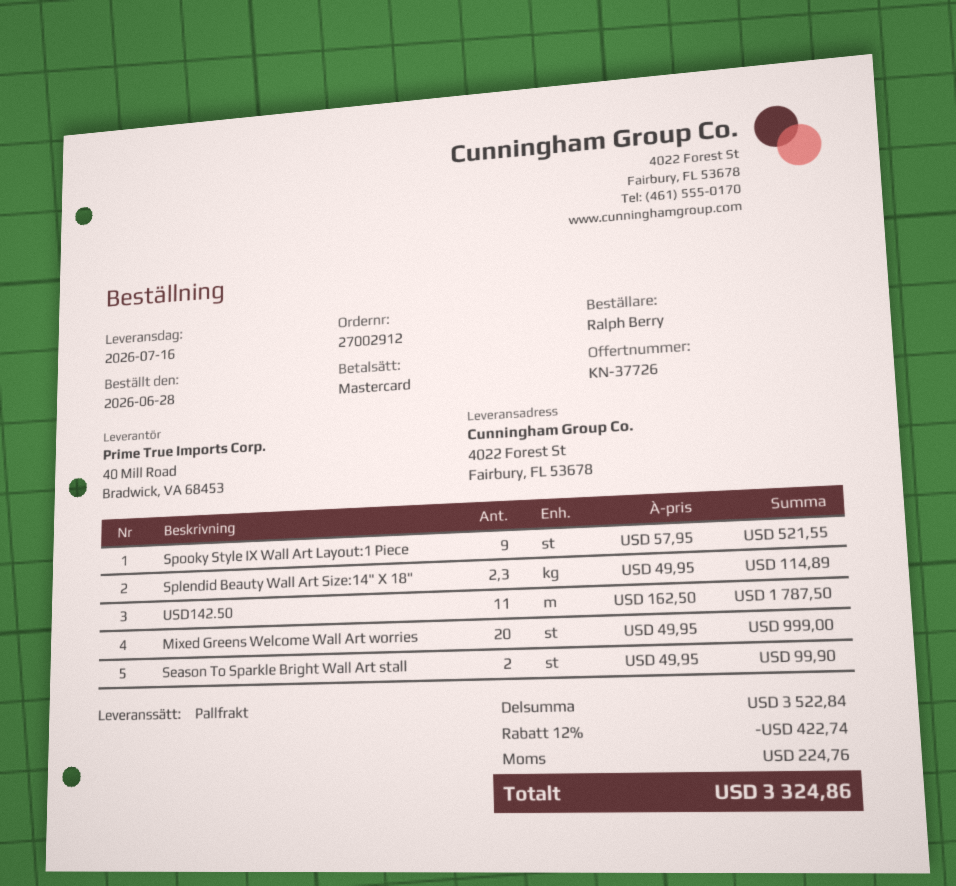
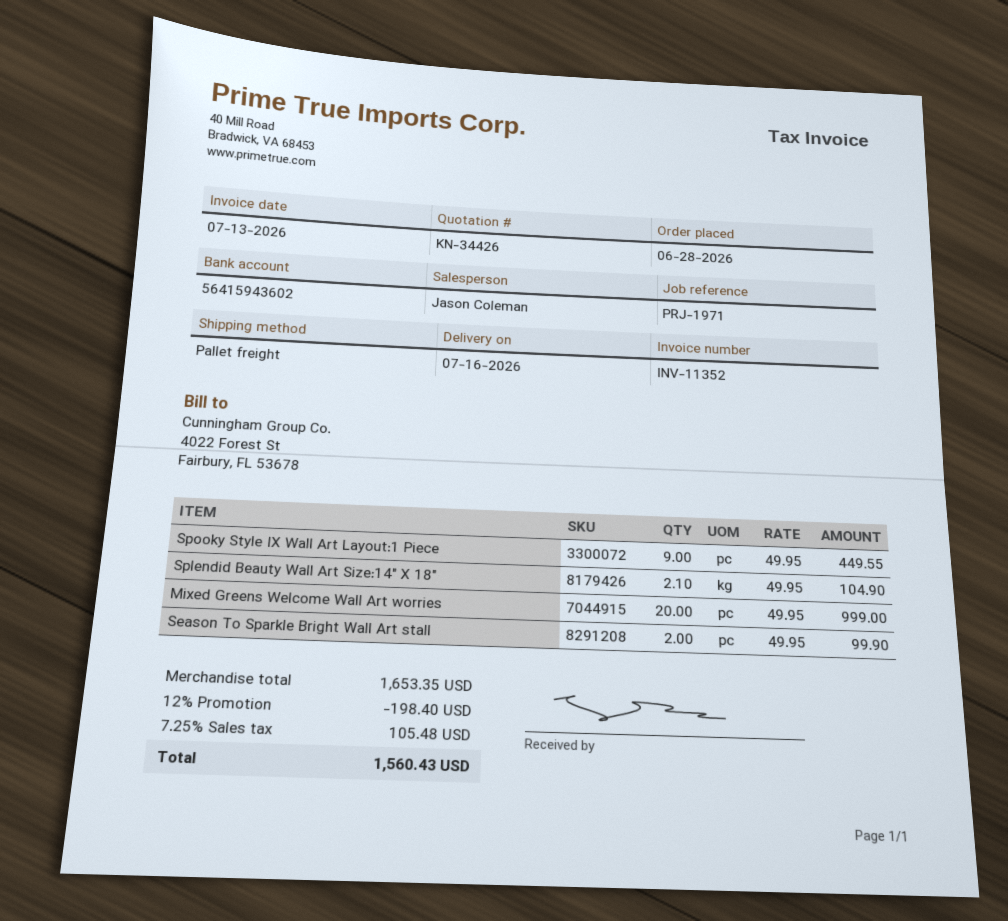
quote number: KN-37726 -> KN-34426
Spooky Style IX Wall Art Layout:1 Piece: 9 x 57.95 = 521.55 -> 9 x 49.95 = 449.55
Splendid Beauty Wall Art Size:14" X 18": 2.3 x 49.95 = 114.89 -> 2.1 x 49.95 = 104.90
USD142.50: 11 x 162.50 = 1787.50 -> none
subtotal: 3522.84 -> 1653.35
discount: 12% = 422.74 -> 12% = 198.40
tax: 224.76 -> 105.48
total: 3324.86 -> 1560.43

